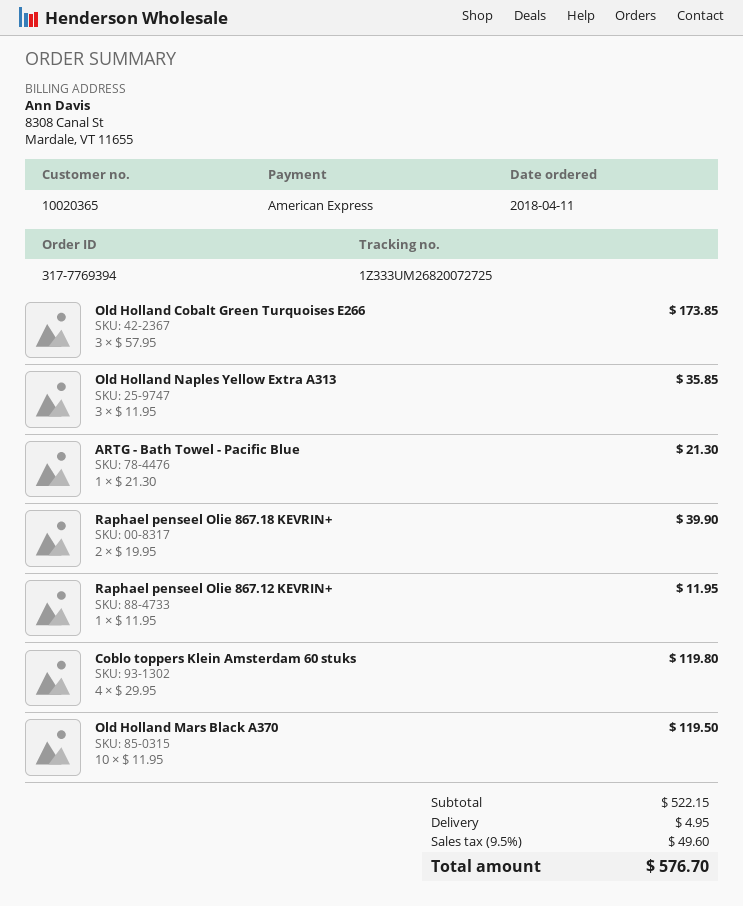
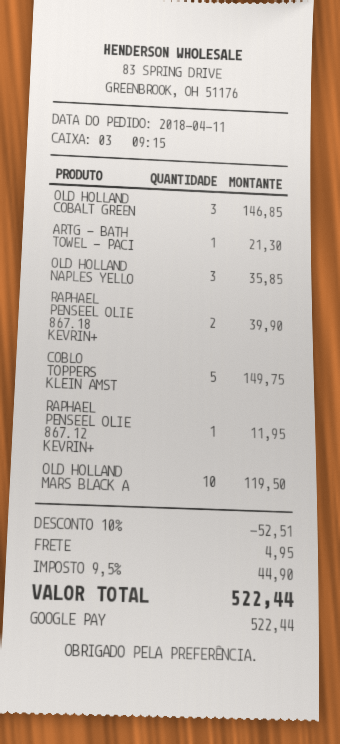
payment method: American Express -> Google Pay
Old Holland Cobalt Green Turquoises E266: 3 for 173.85 -> 3 for 146.85
Coblo toppers Klein Amsterdam 60 stuks: 4 for 119.80 -> 5 for 149.75
discount: none -> 10% = 52.51
tax: 9.5% = 49.60 -> 9.5% = 44.90
total: 576.70 -> 522.44

